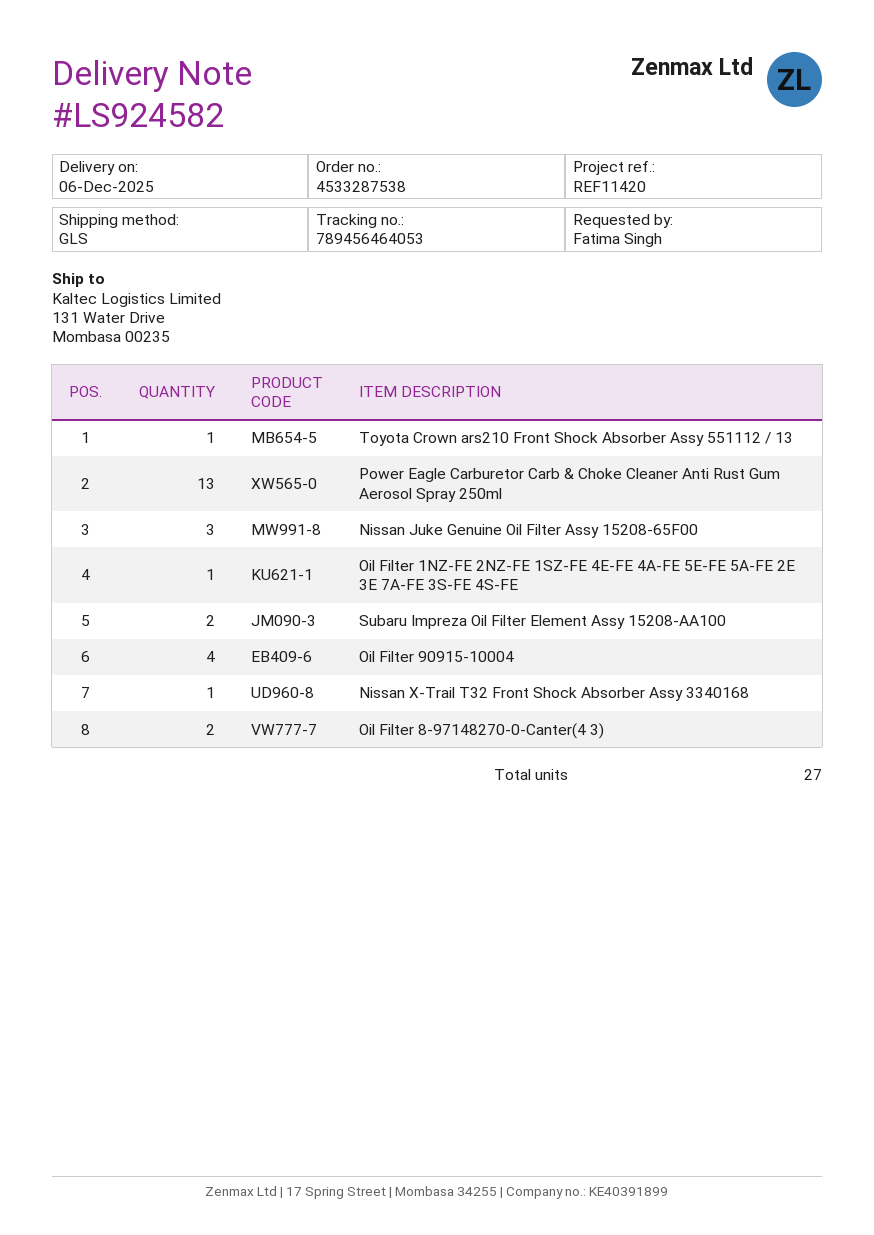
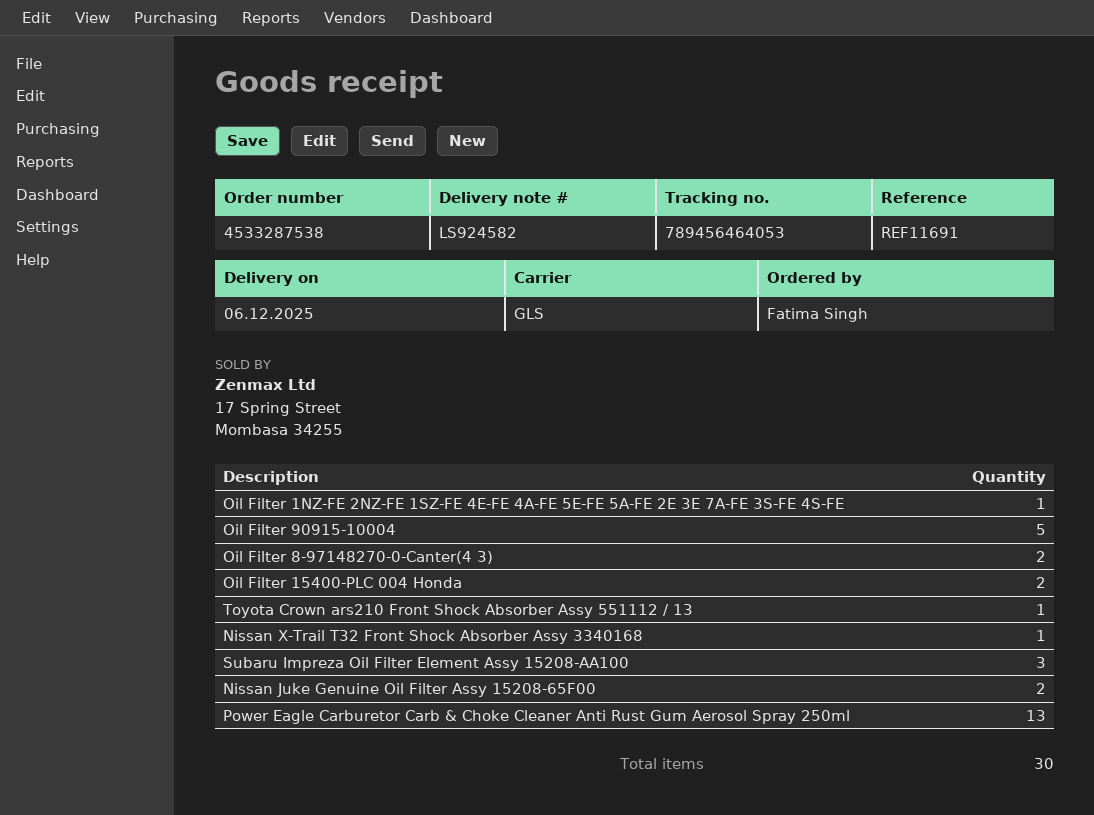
reference: REF11420 -> REF11691
Nissan Juke Genuine Oil Filter Assy 15208-65F00: 3 -> 2
Subaru Impreza Oil Filter Element Assy 15208-AA100: 2 -> 3
Oil Filter 90915-10004: 4 -> 5
Oil Filter 15400-PLC 004 Honda: none -> 2
total quantity: 27 -> 30

